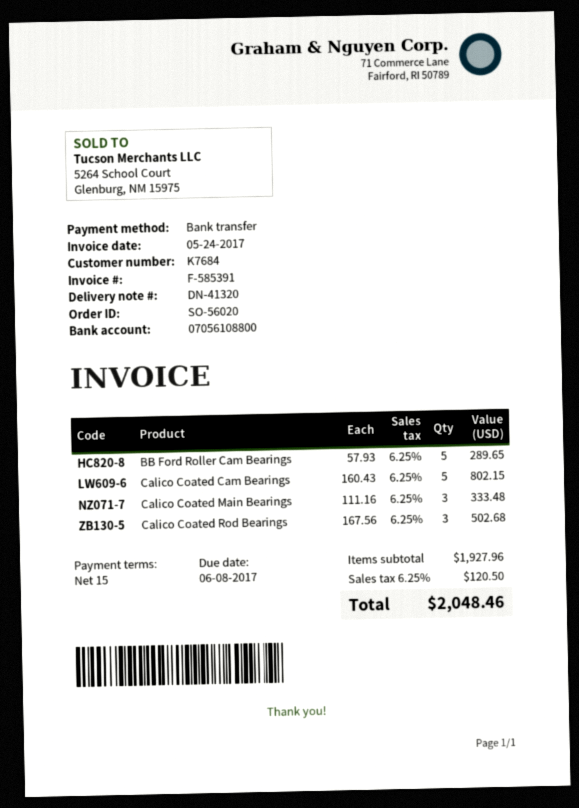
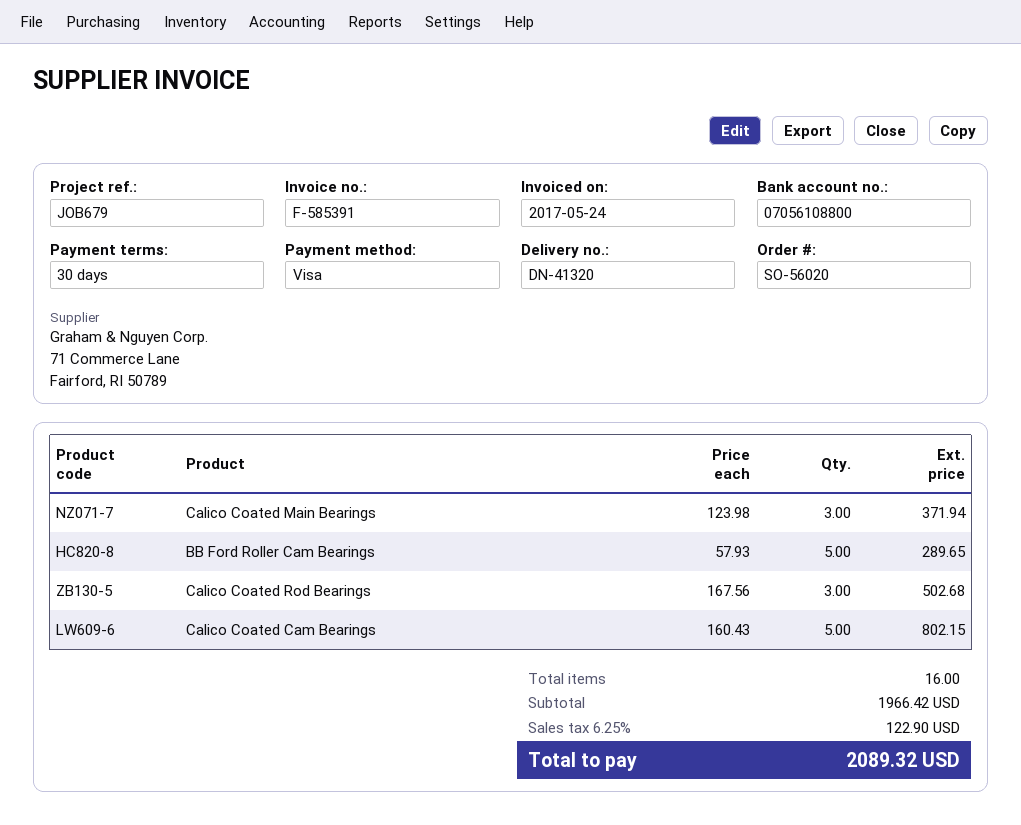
payment terms: 15 days -> 30 days
payment method: bank transfer -> Visa
Calico Coated Main Bearings: 3 x 111.16 = 333.48 -> 3 x 123.98 = 371.94
subtotal: 1927.96 -> 1966.42
tax: 6.25% = 120.50 -> 6.25% = 122.90
total: 2048.46 -> 2089.32

